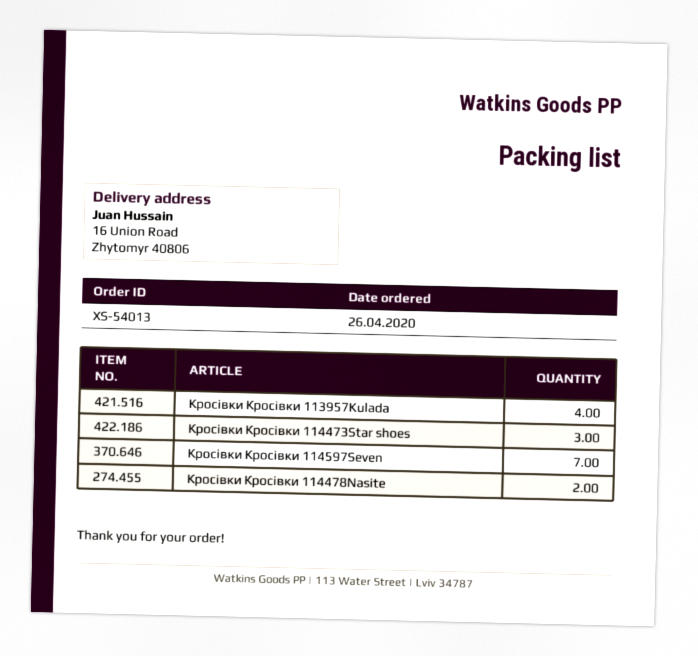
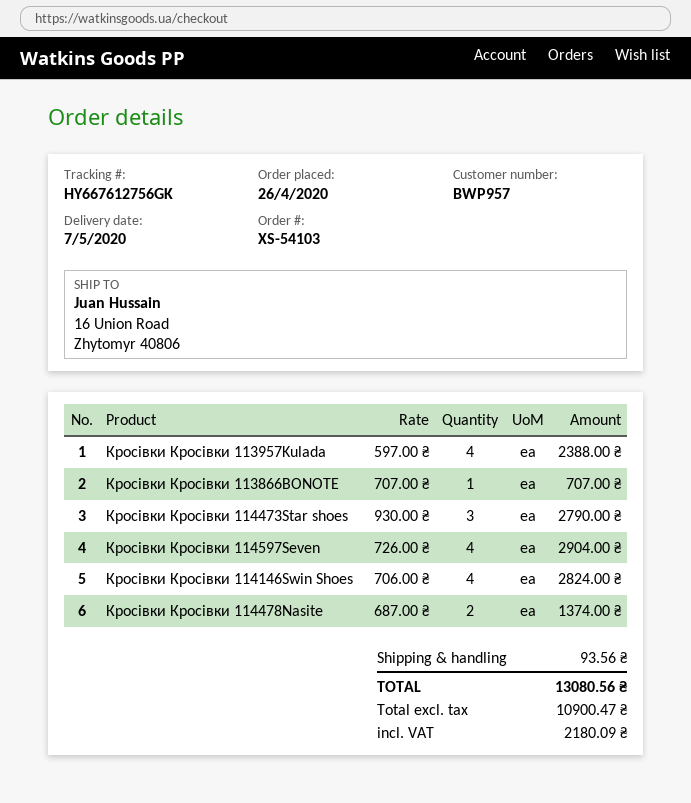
order number: XS-54013 -> XS-54103
Кросівки Кросівки 114597Seven: 7 -> 4
Кросівки Кросівки 113866BONOTE: none -> 1
Кросівки Кросівки 114146Swin Shoes: none -> 4

